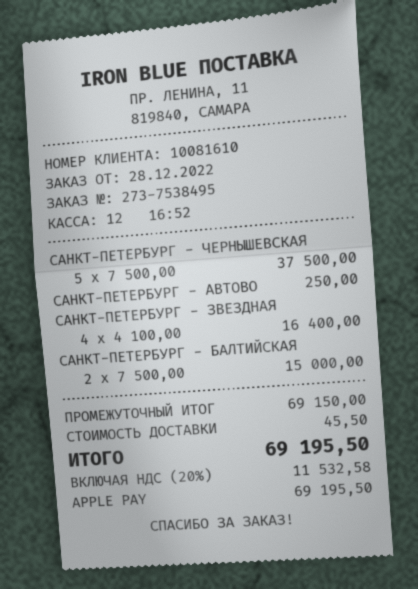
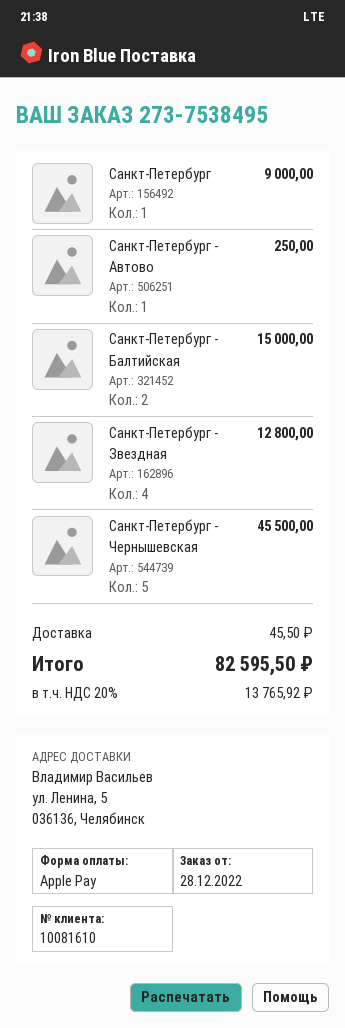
САНКТ-ПЕТЕРБУРГ - ЧЕРНЫШЕВСКАЯ: 5 for 37500.00 -> 5 for 45500.00
САНКТ-ПЕТЕРБУРГ - ЗВЕЗДНАЯ: 4 for 16400.00 -> 4 for 12800.00
Санкт-Петербург: none -> 1 for 9000.00
tax: 20% = 11532.58 -> 20% = 13765.92
total: 69195.50 -> 82595.50

